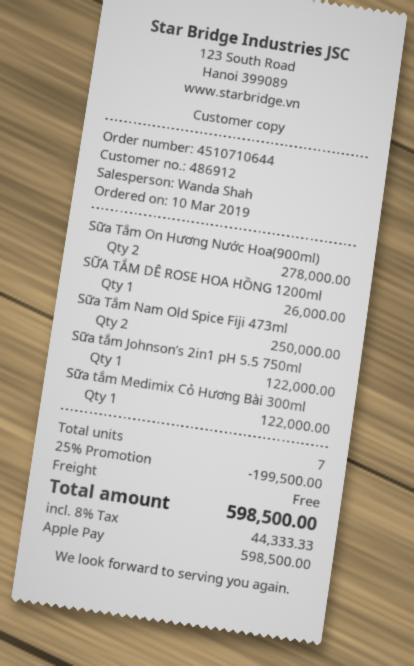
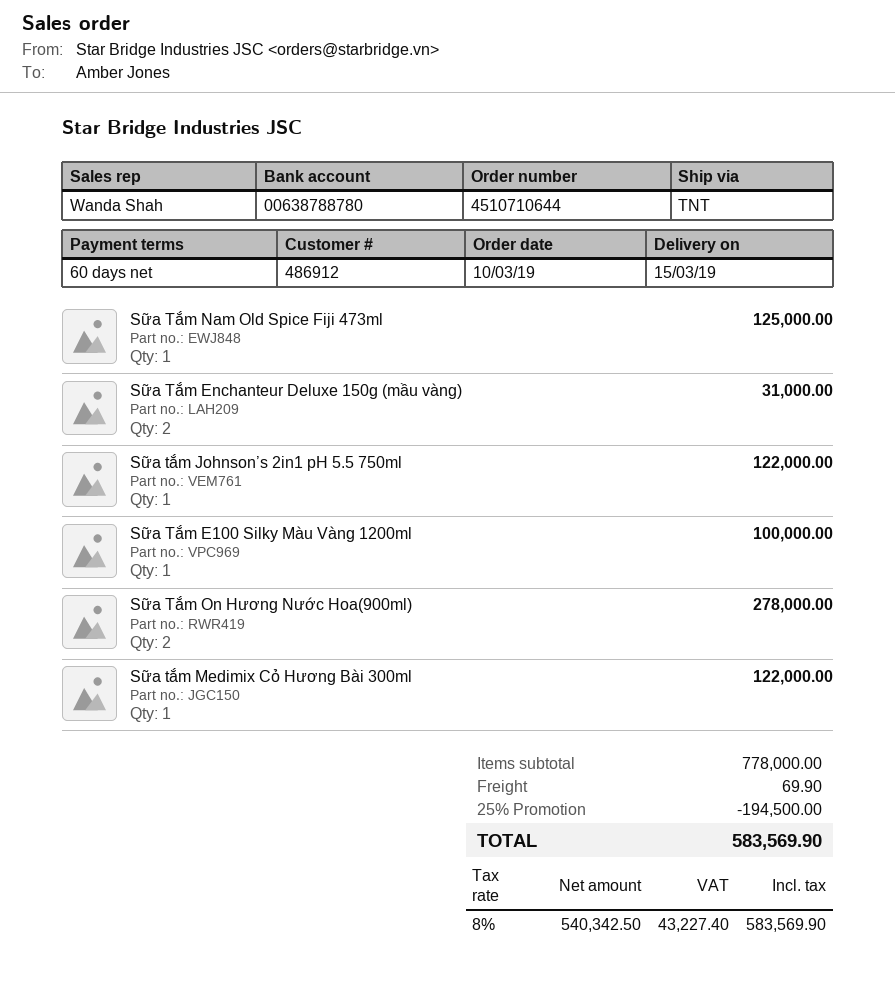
SỮA TẮM DÊ ROSE HOA HỒNG 1200ml: 1 for 26000.00 -> none
Sữa Tắm Nam Old Spice Fiji 473ml: 2 for 250000.00 -> 1 for 125000.00
Sữa Tắm Enchanteur Deluxe 150g (mầu vàng): none -> 2 for 31000.00
Sữa Tắm E100 Silky Màu Vàng 1200ml: none -> 1 for 100000.00
discount: 25% = 199500.00 -> 25% = 194500.00
shipping: 0.00 -> 69.90
tax: 8% = 44333.33 -> 8% = 43227.40
total: 598500.00 -> 583569.90

